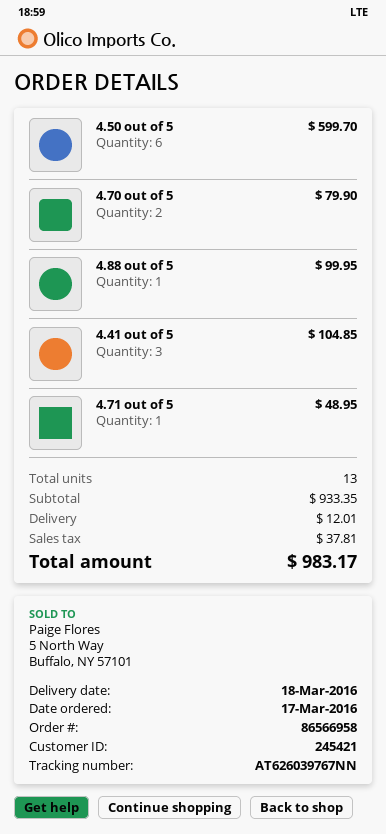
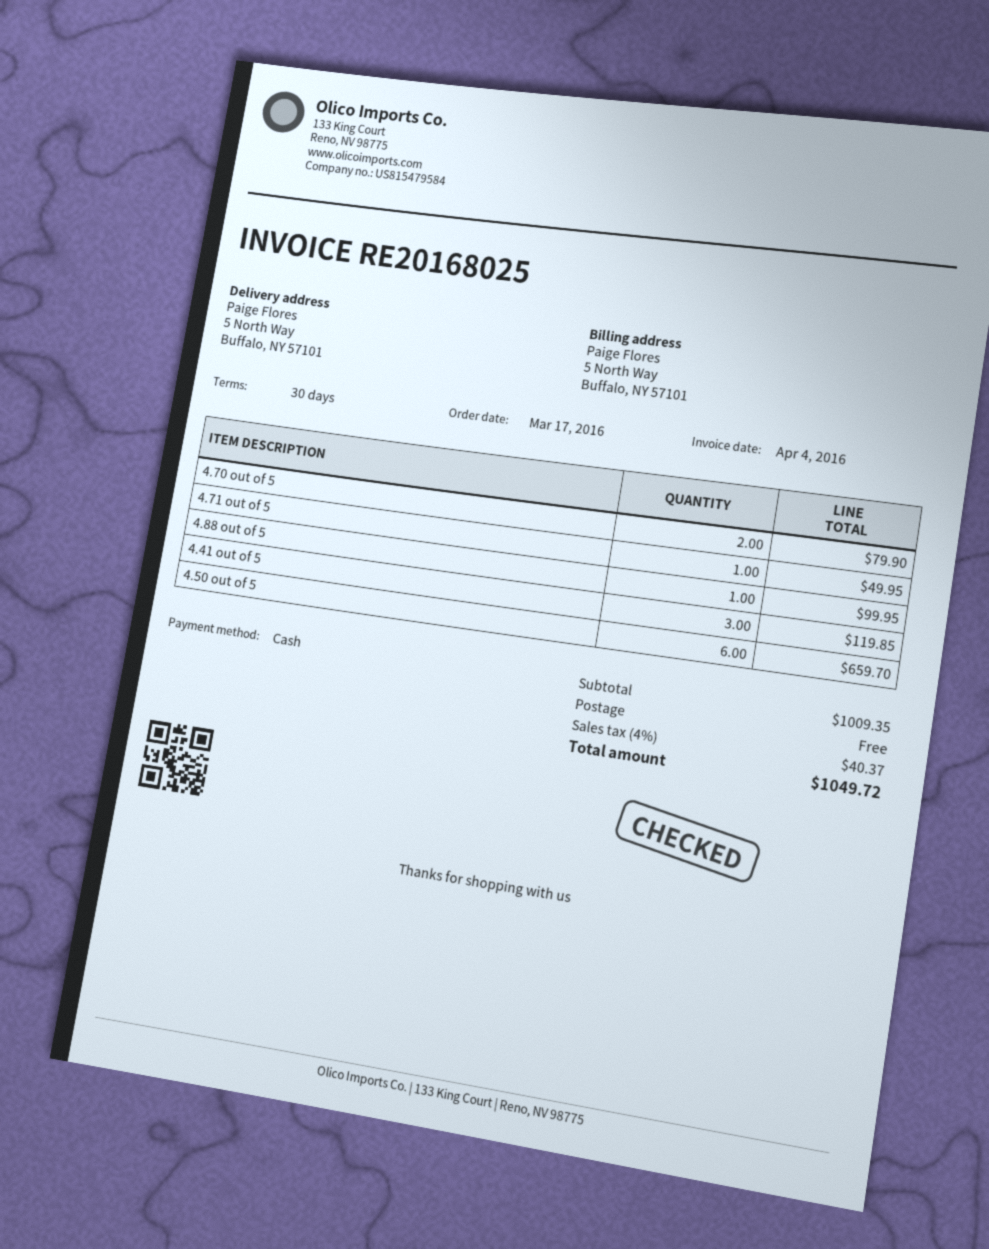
4.50 out of 5: 6 for 599.70 -> 6 for 659.70
4.41 out of 5: 3 for 104.85 -> 3 for 119.85
4.71 out of 5: 1 for 48.95 -> 1 for 49.95
subtotal: 933.35 -> 1009.35
shipping: 12.01 -> 0.00
tax: 37.81 -> 40.37
total: 983.17 -> 1049.72

